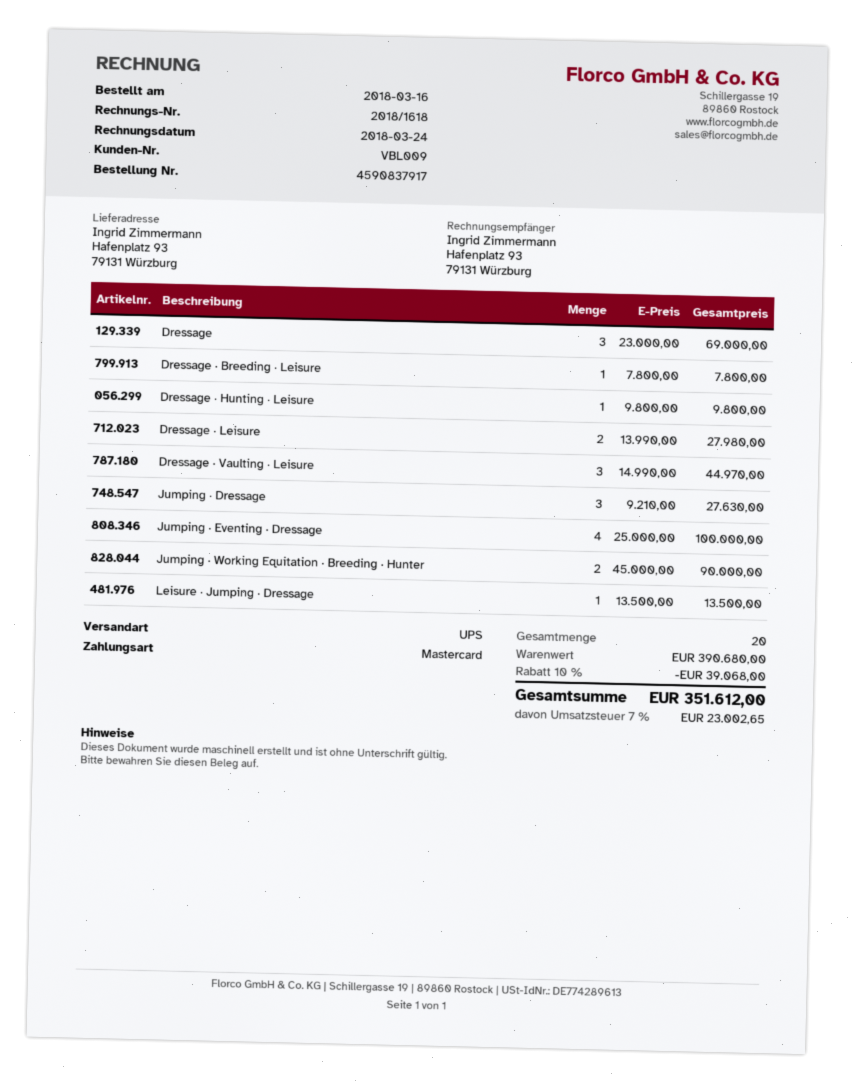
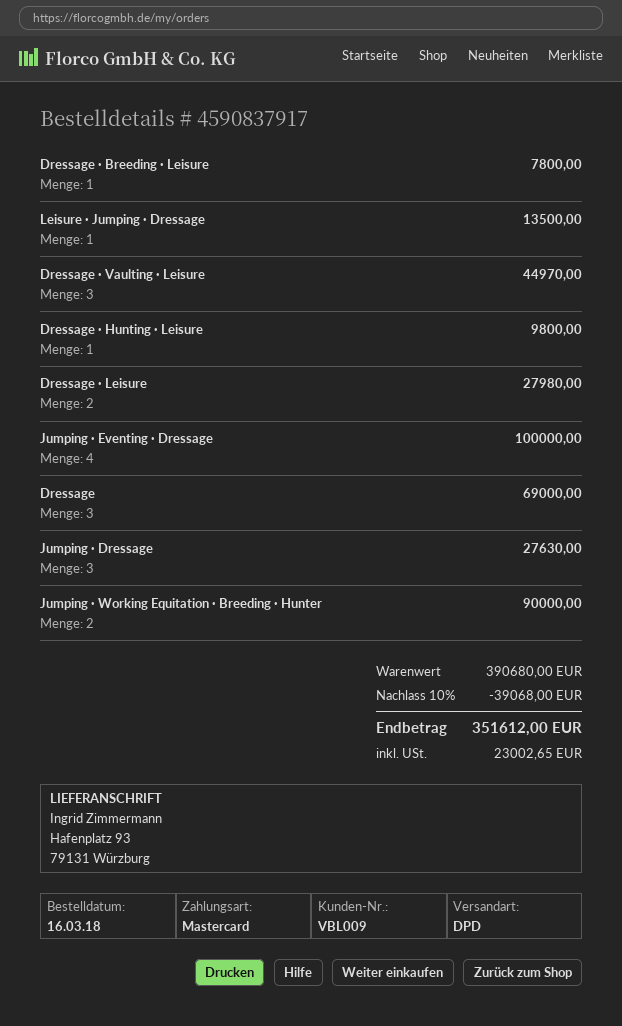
shipping method: UPS -> DPD

